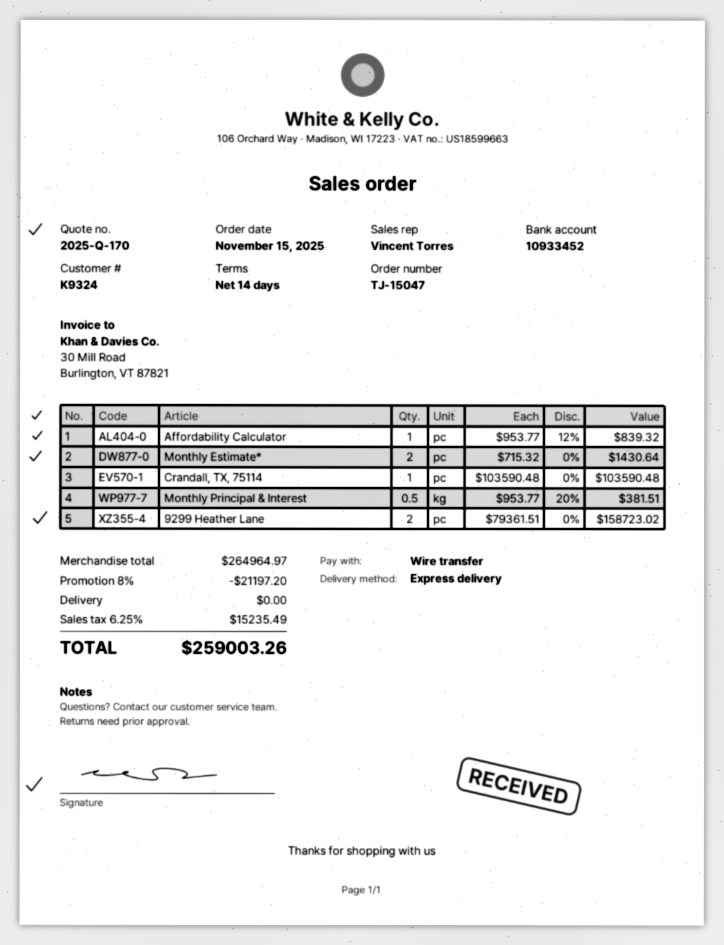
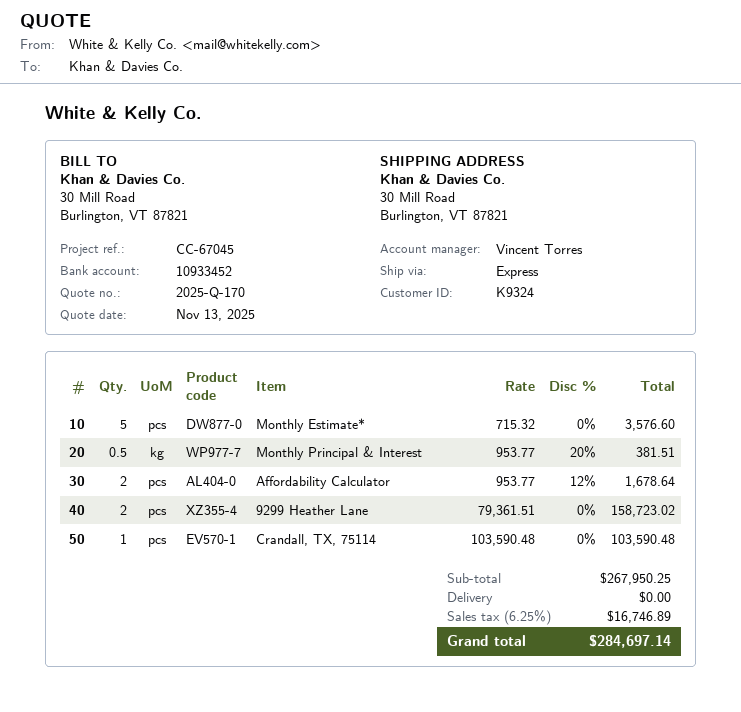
Affordability Calculator: 1 x 953.77 - 12% = 839.32 -> 2 x 953.77 - 12% = 1678.64
Monthly Estimate*: 2 x 715.32 = 1430.64 -> 5 x 715.32 = 3576.60
subtotal: 264964.97 -> 267950.25
discount: 8% = 21197.20 -> none
tax: 6.25% = 15235.49 -> 6.25% = 16746.89
total: 259003.26 -> 284697.14

